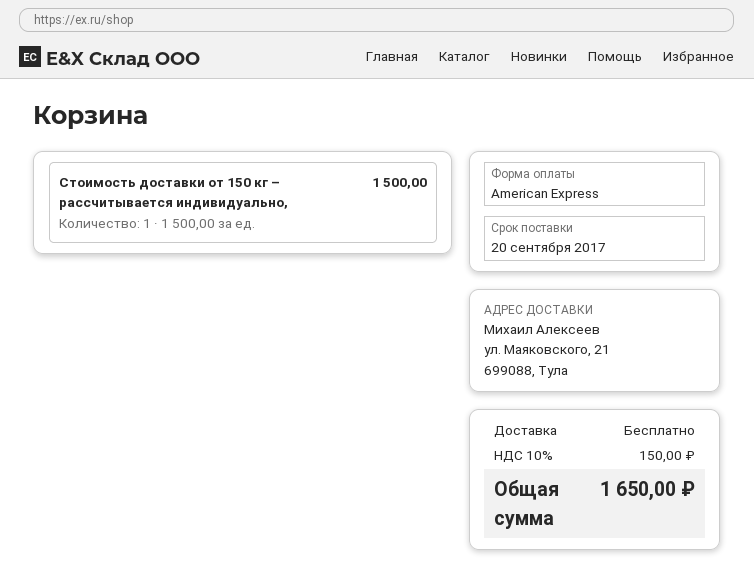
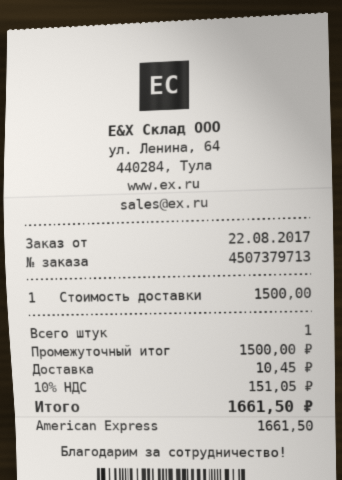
shipping: 0.00 -> 10.45
tax: 10% = 150.00 -> 10% = 151.05
total: 1650.00 -> 1661.50

